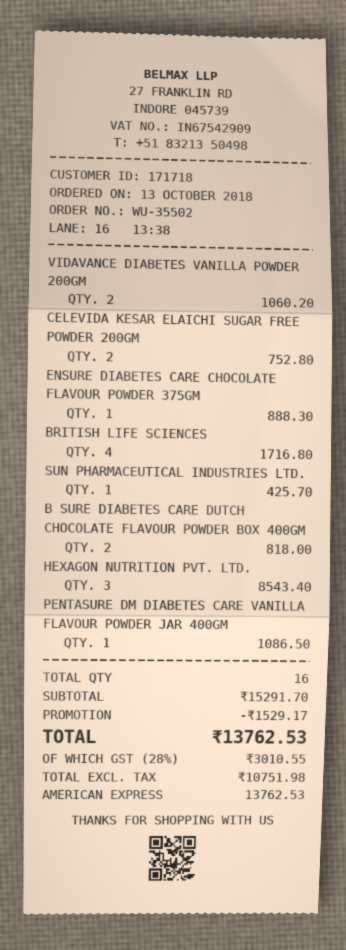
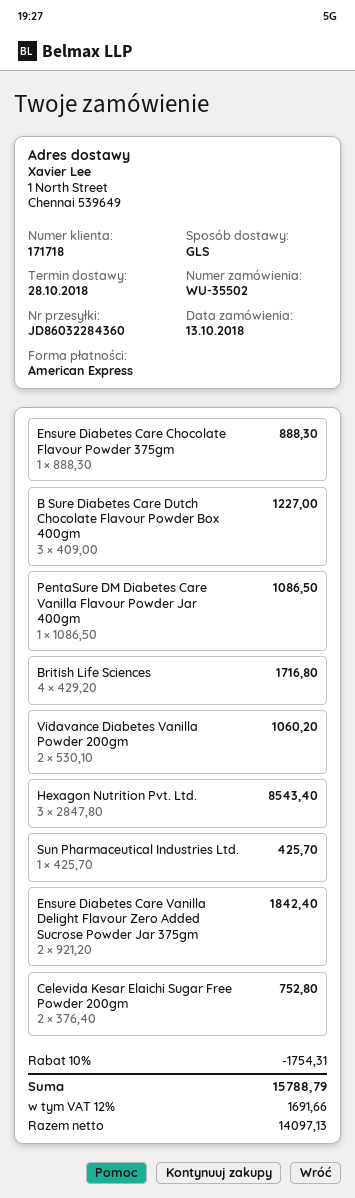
B SURE DIABETES CARE DUTCH CHOCOLATE FLAVOUR POWDER BOX 400GM: 2 for 818.00 -> 3 for 1227.00
Ensure Diabetes Care Vanilla Delight Flavour Zero Added Sucrose Powder Jar 375gm: none -> 2 for 1842.40
discount: 1529.17 -> 1754.31
net: 10751.98 -> 14097.13
tax: 28% = 3010.55 -> 12% = 1691.66
total: 13762.53 -> 15788.79

